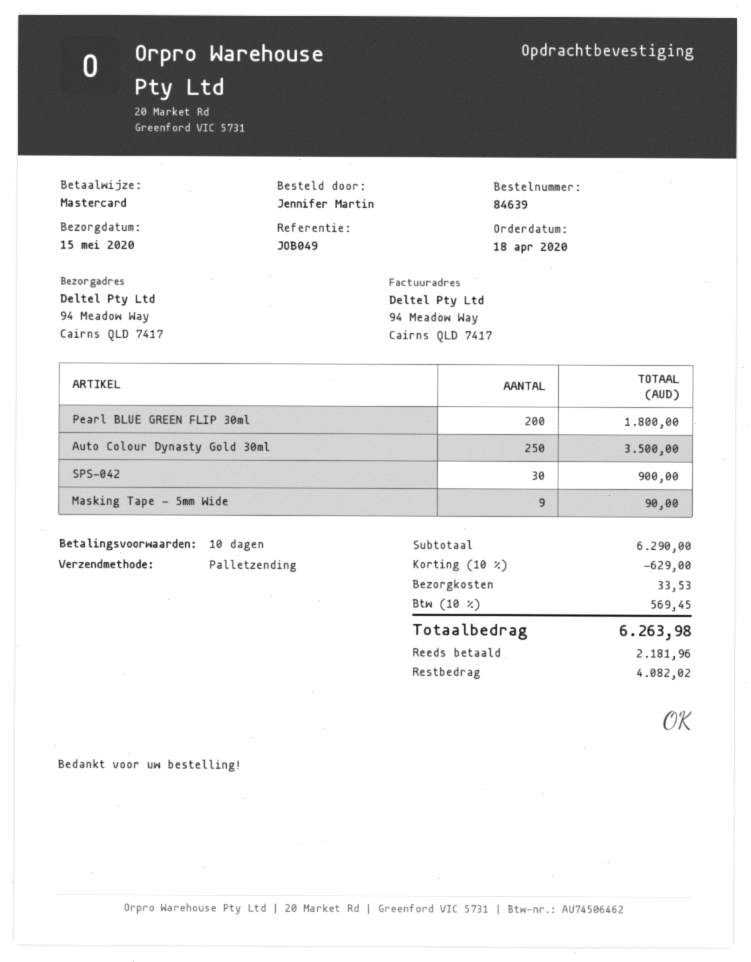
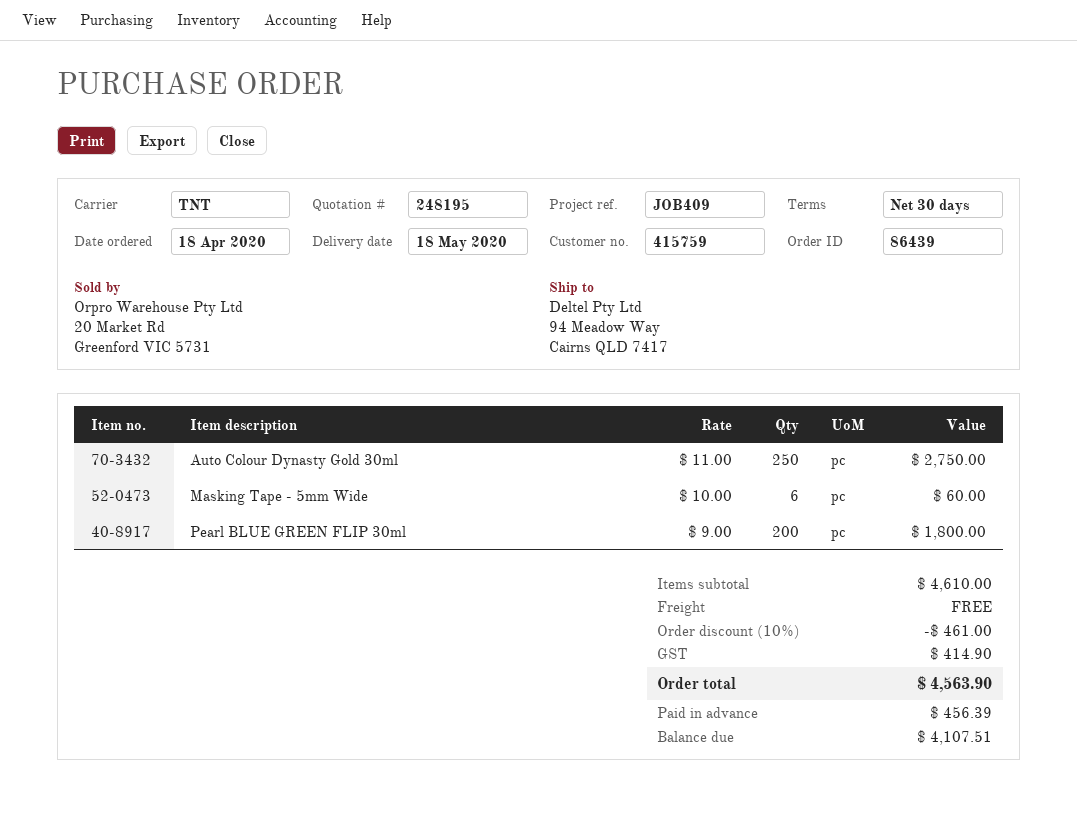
order number: 84639 -> 86439
delivery date: 2020-05-15 -> 2020-05-18
payment terms: 10 days -> 30 days
reference: JOB049 -> JOB409
shipping method: pallet freight -> TNT
Auto Colour Dynasty Gold 30ml: 250 for 3500.00 -> 250 for 2750.00
SPS-042: 30 for 900.00 -> none
Masking Tape - 5mm Wide: 9 for 90.00 -> 6 for 60.00
subtotal: 6290.00 -> 4610.00
discount: 10% = 629.00 -> 10% = 461.00
shipping: 33.53 -> 0.00
tax: 569.45 -> 414.90
total: 6263.98 -> 4563.90
deposit: 2181.96 -> 456.39
balance: 4082.02 -> 4107.51

